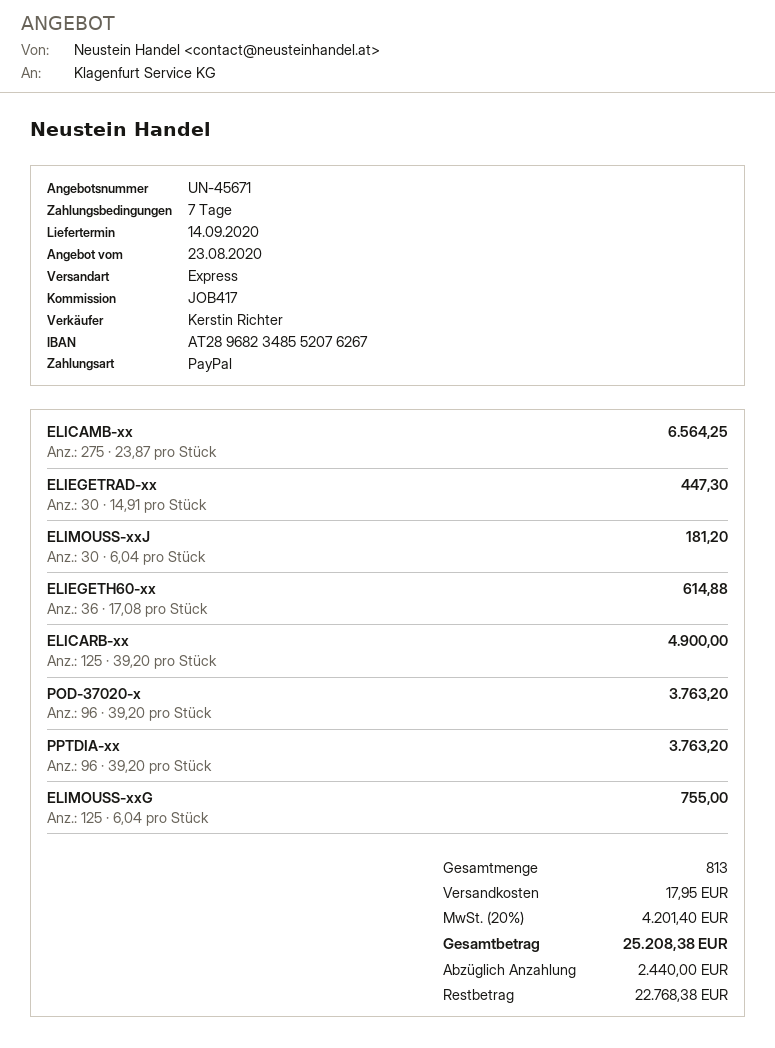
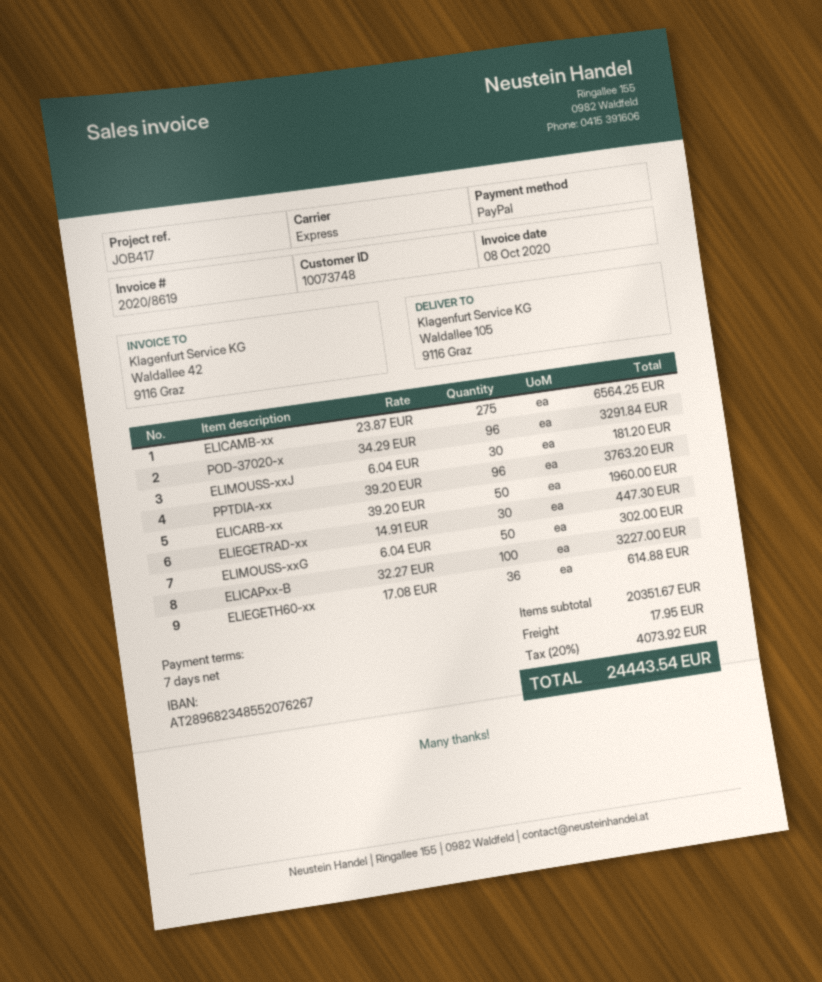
ELICARB-xx: 125 x 39.20 = 4900.00 -> 50 x 39.20 = 1960.00
POD-37020-x: 96 x 39.20 = 3763.20 -> 96 x 34.29 = 3291.84
ELIMOUSS-xxG: 125 x 6.04 = 755.00 -> 50 x 6.04 = 302.00
ELICAPxx-B: none -> 100 x 32.27 = 3227.00
tax: 20% = 4201.40 -> 20% = 4073.92
total: 25208.38 -> 24443.54

